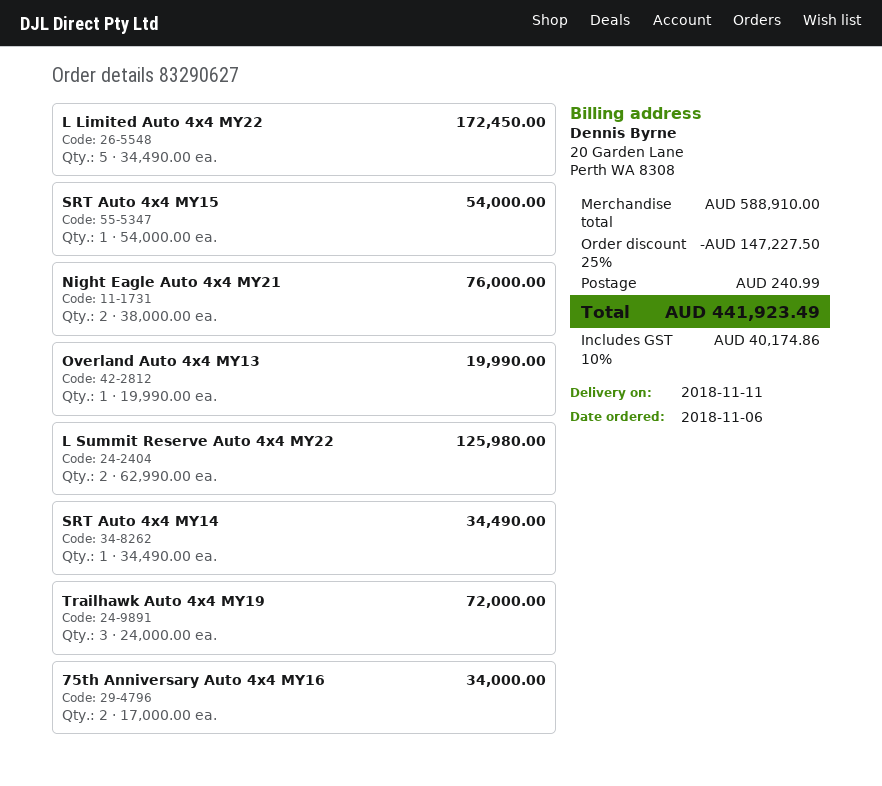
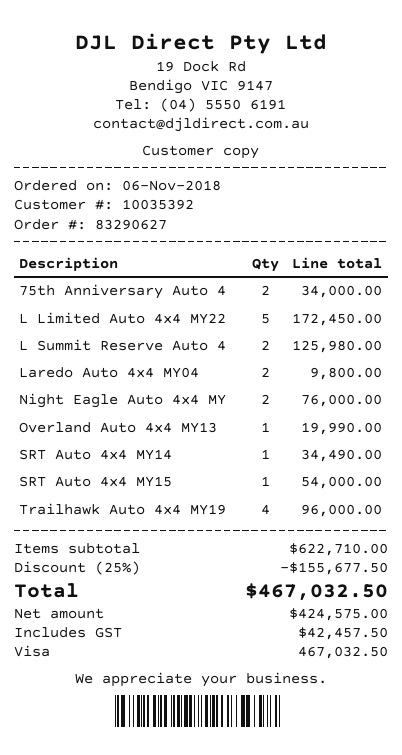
Trailhawk Auto 4x4 MY19: 3 for 72000.00 -> 4 for 96000.00
Laredo Auto 4x4 MY04: none -> 2 for 9800.00
subtotal: 588910.00 -> 622710.00
discount: 25% = 147227.50 -> 25% = 155677.50
shipping: 240.99 -> none
tax: 40174.86 -> 42457.50
total: 441923.49 -> 467032.50

